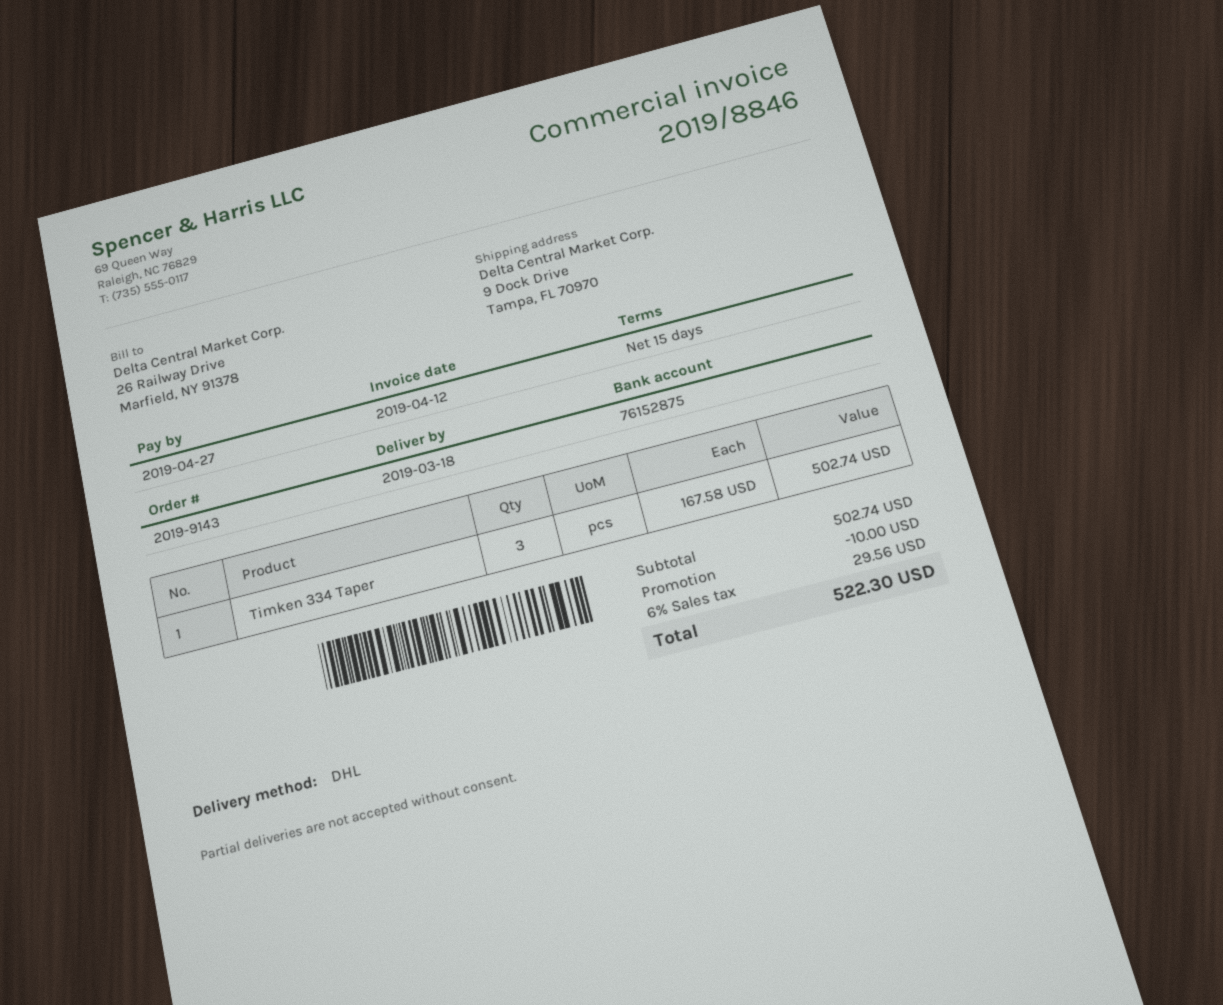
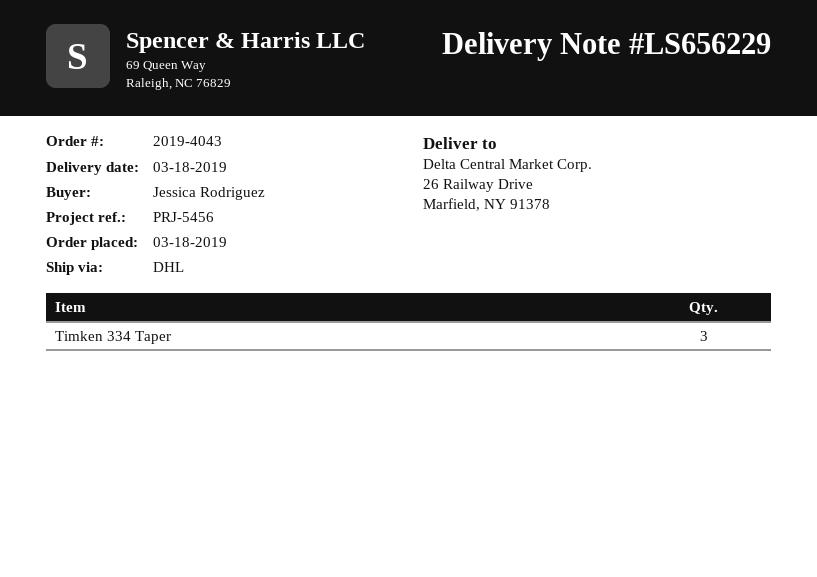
order number: 2019-9143 -> 2019-4043
ship to: 9 Dock Drive, Tampa, FL 70970 -> 26 Railway Drive, Marfield, NY 91378

